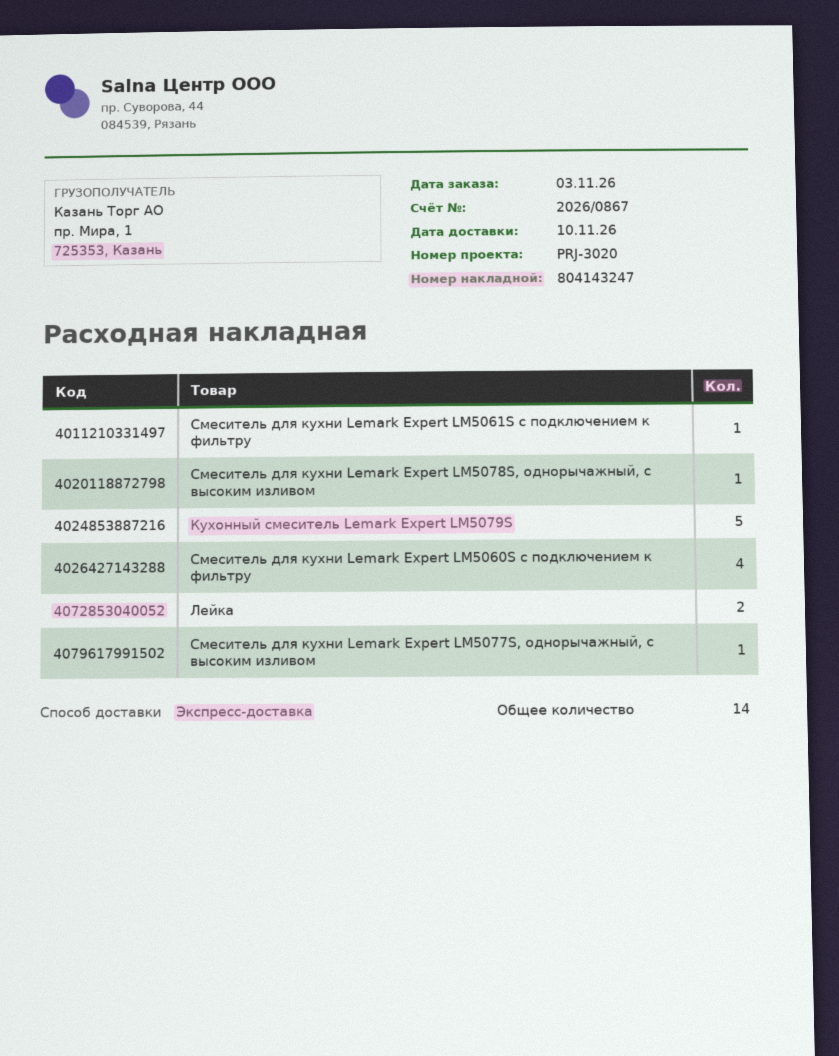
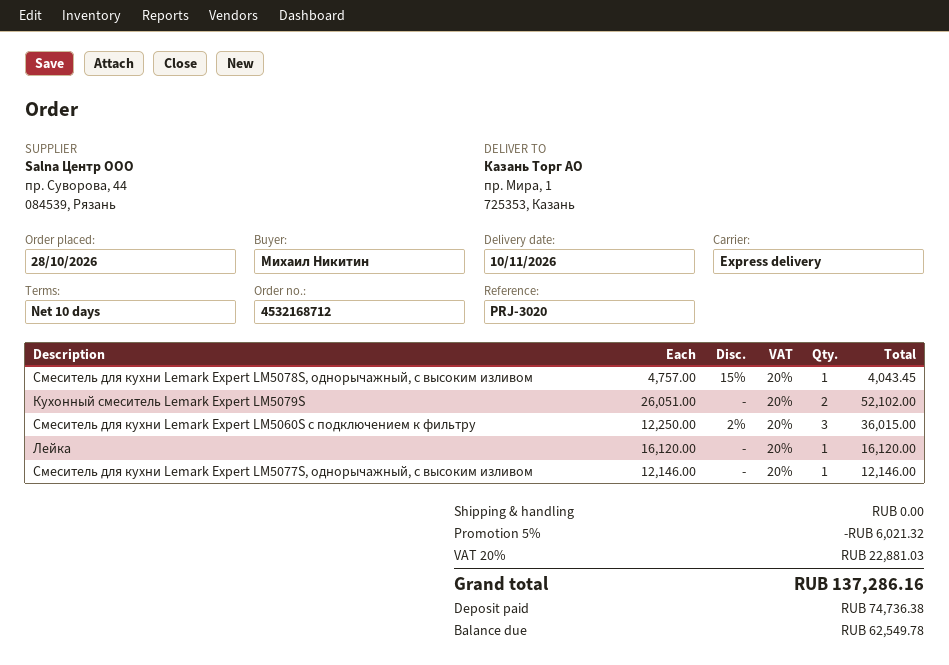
order date: 2026-11-03 -> 2026-10-28
Смеситель для кухни Lemark Expert LM5061S с подключением к фильтру: 1 -> none
Кухонный смеситель Lemark Expert LM5079S: 5 -> 2
Смеситель для кухни Lemark Expert LM5060S с подключением к фильтру: 4 -> 3
Лейка: 2 -> 1

